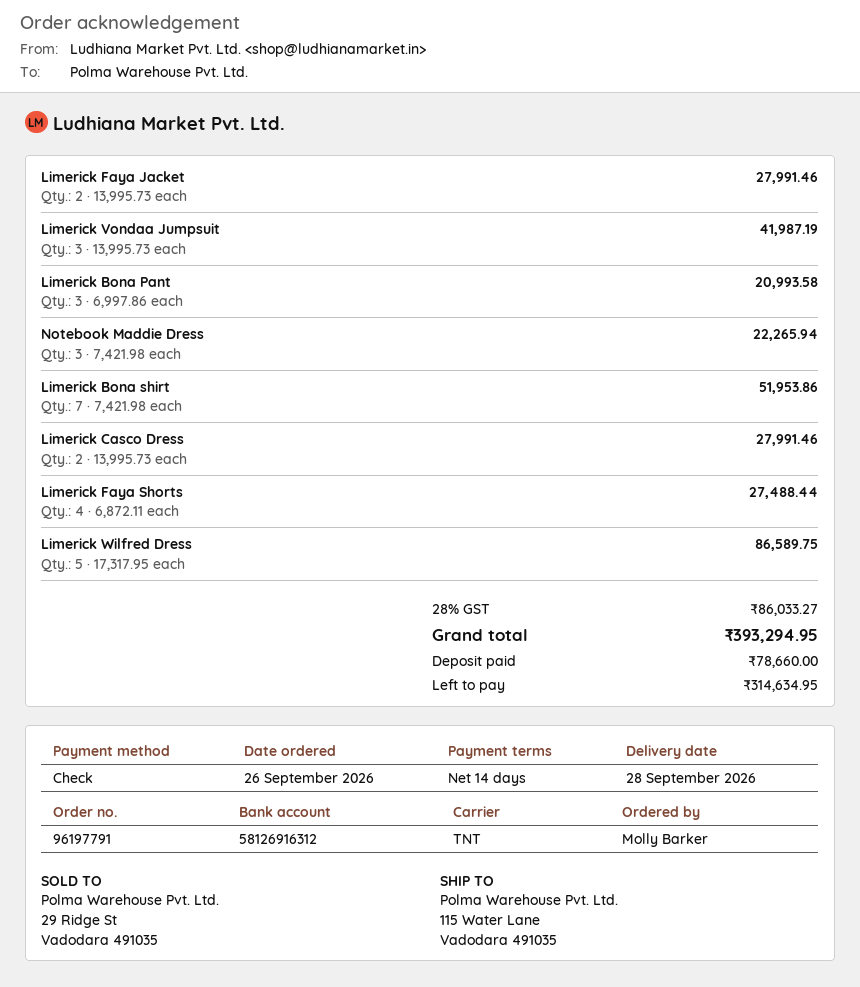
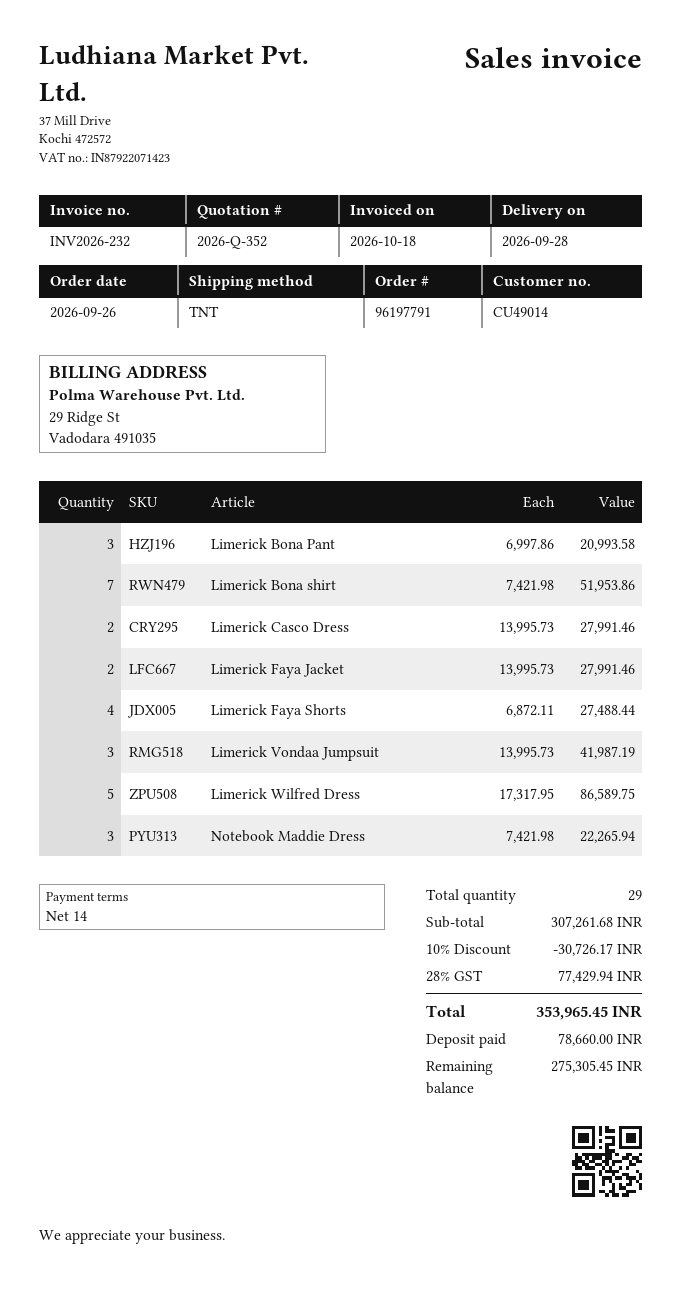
discount: none -> 10% = 30726.17
tax: 28% = 86033.27 -> 28% = 77429.94
total: 393294.95 -> 353965.45
balance: 314634.95 -> 275305.45

